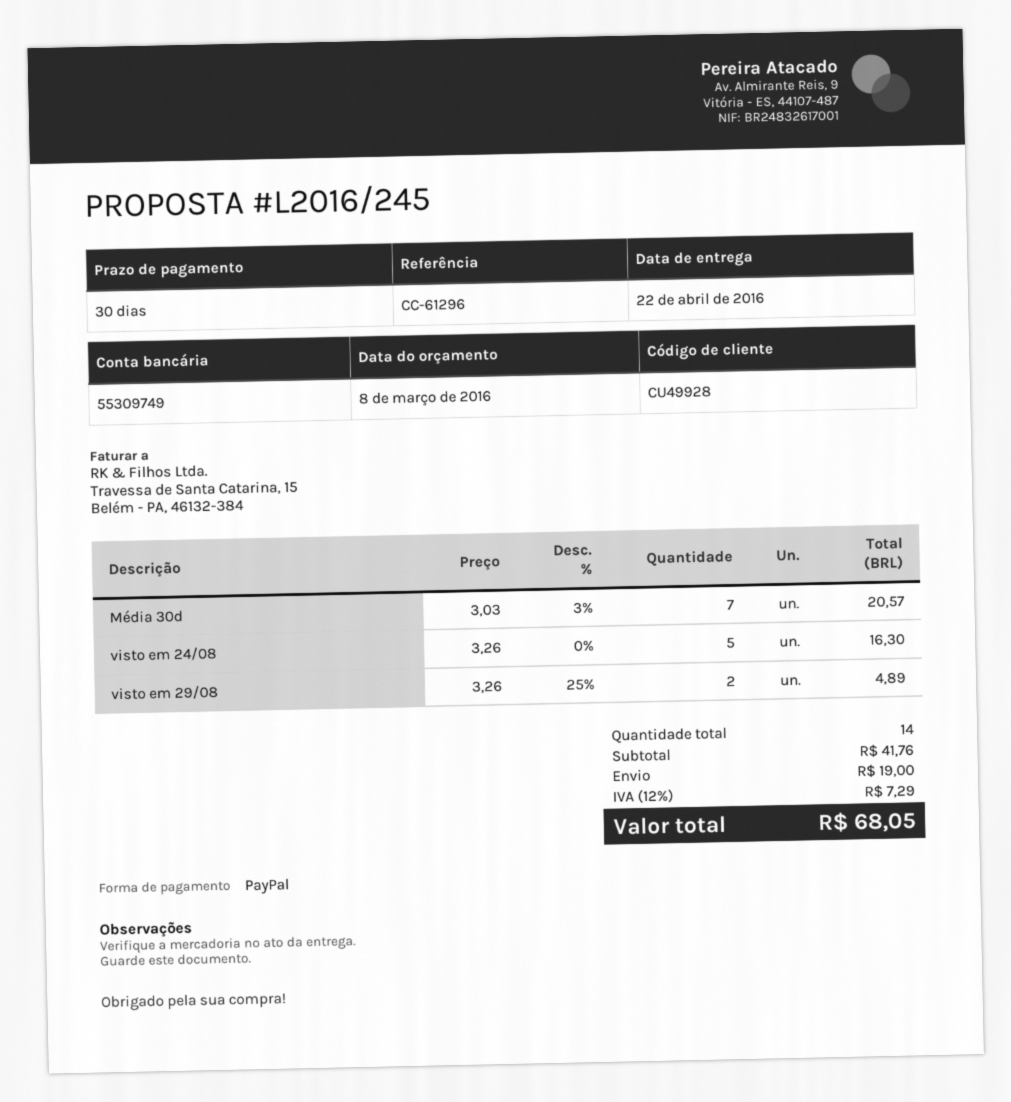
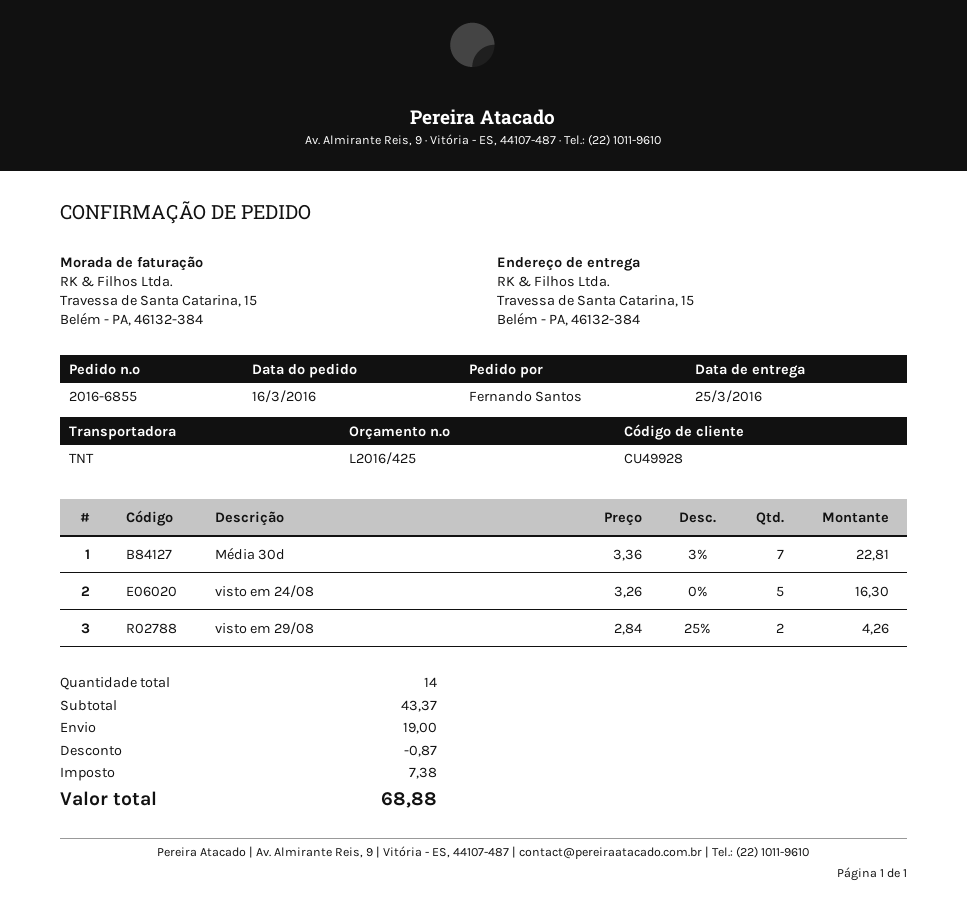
quote number: L2016/245 -> L2016/425
delivery date: 2016-04-22 -> 2016-03-25
Média 30d: 7 x 3.03 - 3% = 20.57 -> 7 x 3.36 - 3% = 22.81
visto em 29/08: 2 x 3.26 - 25% = 4.89 -> 2 x 2.84 - 25% = 4.26
subtotal: 41.76 -> 43.37
discount: none -> 0.87
tax: 7.29 -> 7.38
total: 68.05 -> 68.88

